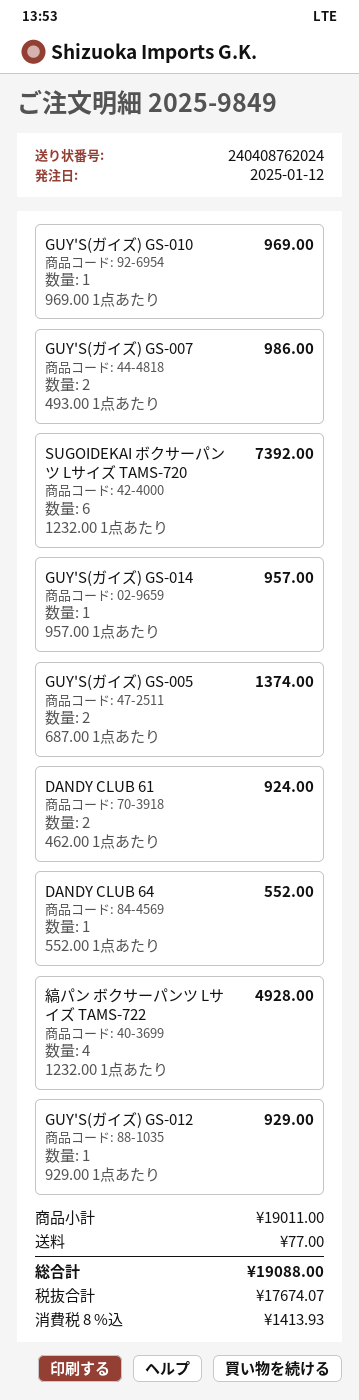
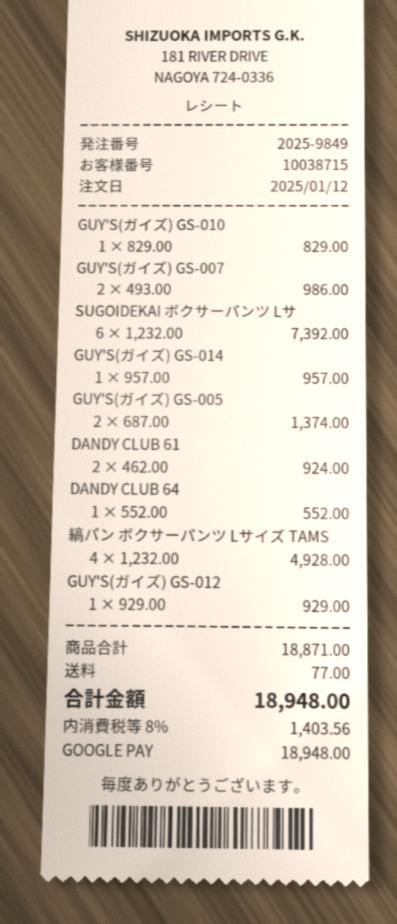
GUY'S(ガイズ) GS-010: 1 x 969.00 = 969.00 -> 1 x 829.00 = 829.00
subtotal: 19011.00 -> 18871.00
tax: 8% = 1413.93 -> 8% = 1403.56
total: 19088.00 -> 18948.00

